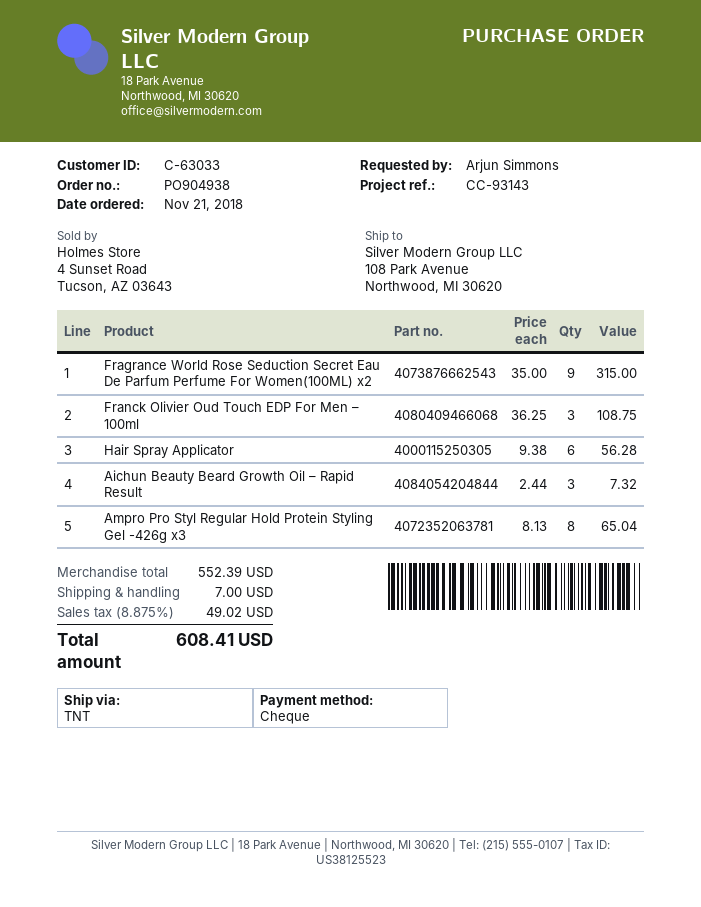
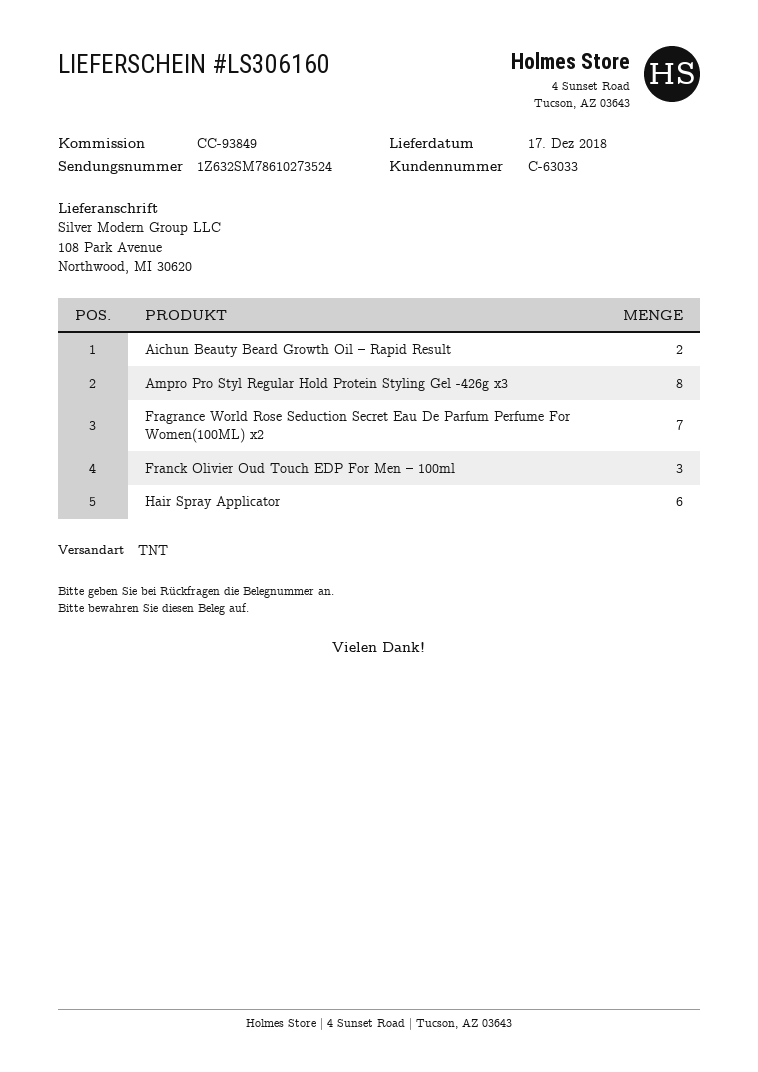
reference: CC-93143 -> CC-93849
Fragrance World Rose Seduction Secret Eau De Parfum Perfume For Women(100ML) x2: 9 -> 7
Aichun Beauty Beard Growth Oil – Rapid Result: 3 -> 2

